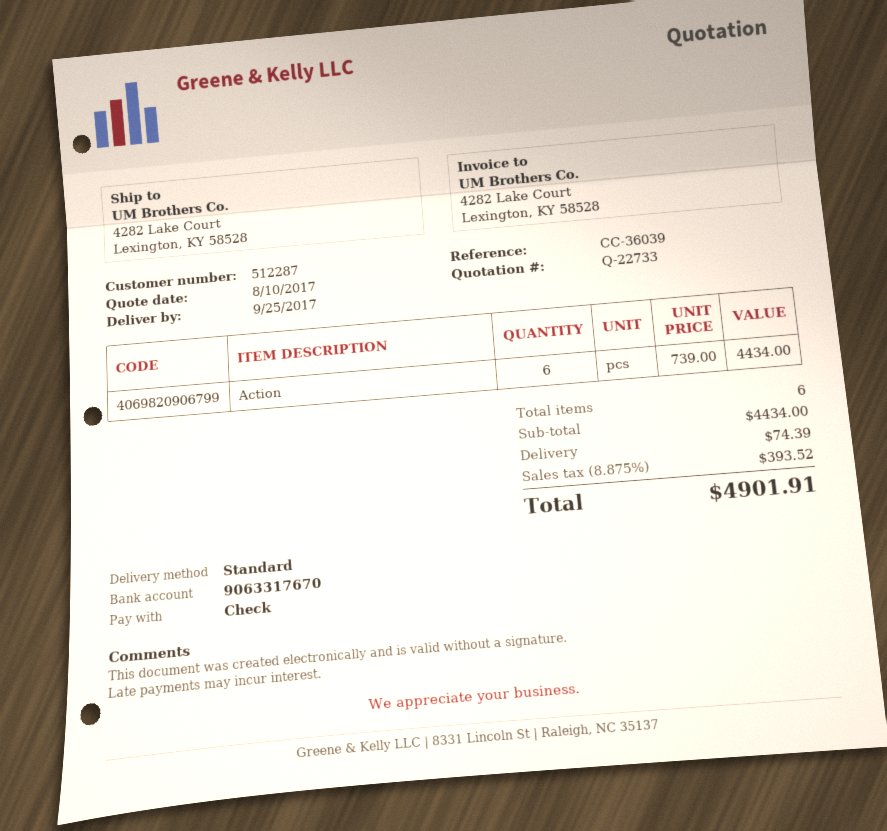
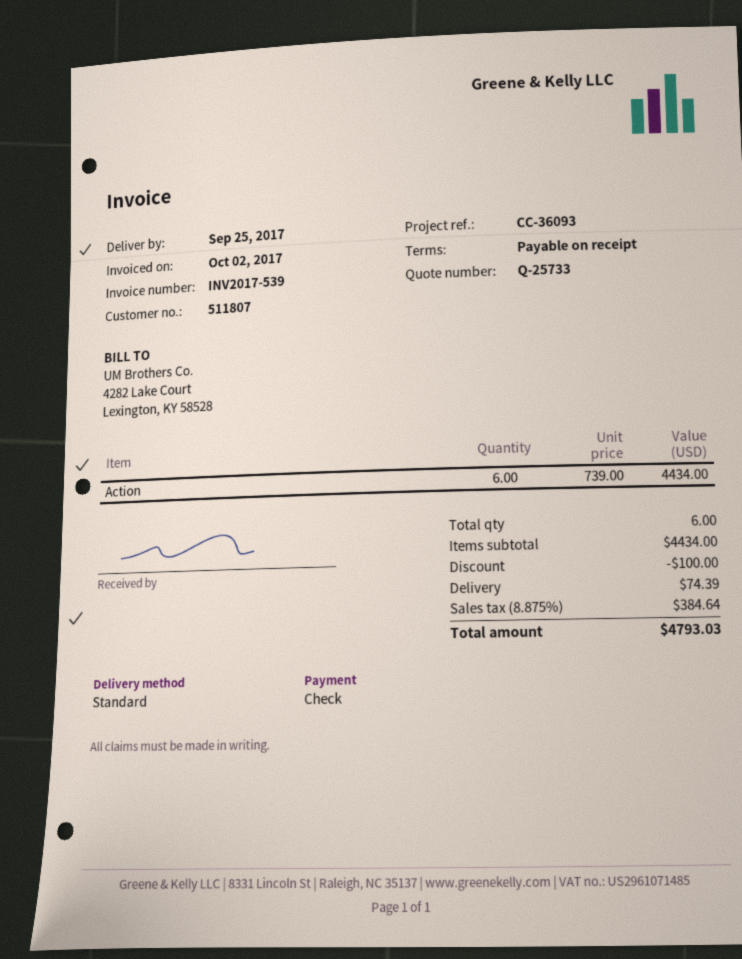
quote number: Q-22733 -> Q-25733
customer number: 512287 -> 511807
reference: CC-36039 -> CC-36093
discount: none -> 100.00
tax: 8.875% = 393.52 -> 8.875% = 384.64
total: 4901.91 -> 4793.03

